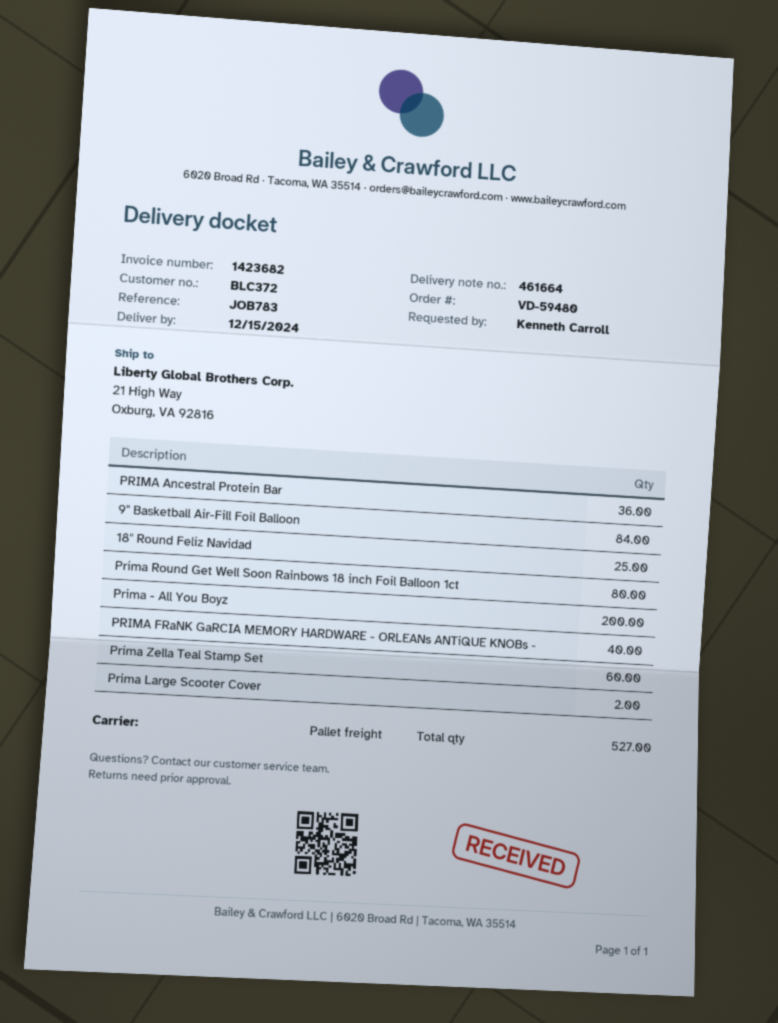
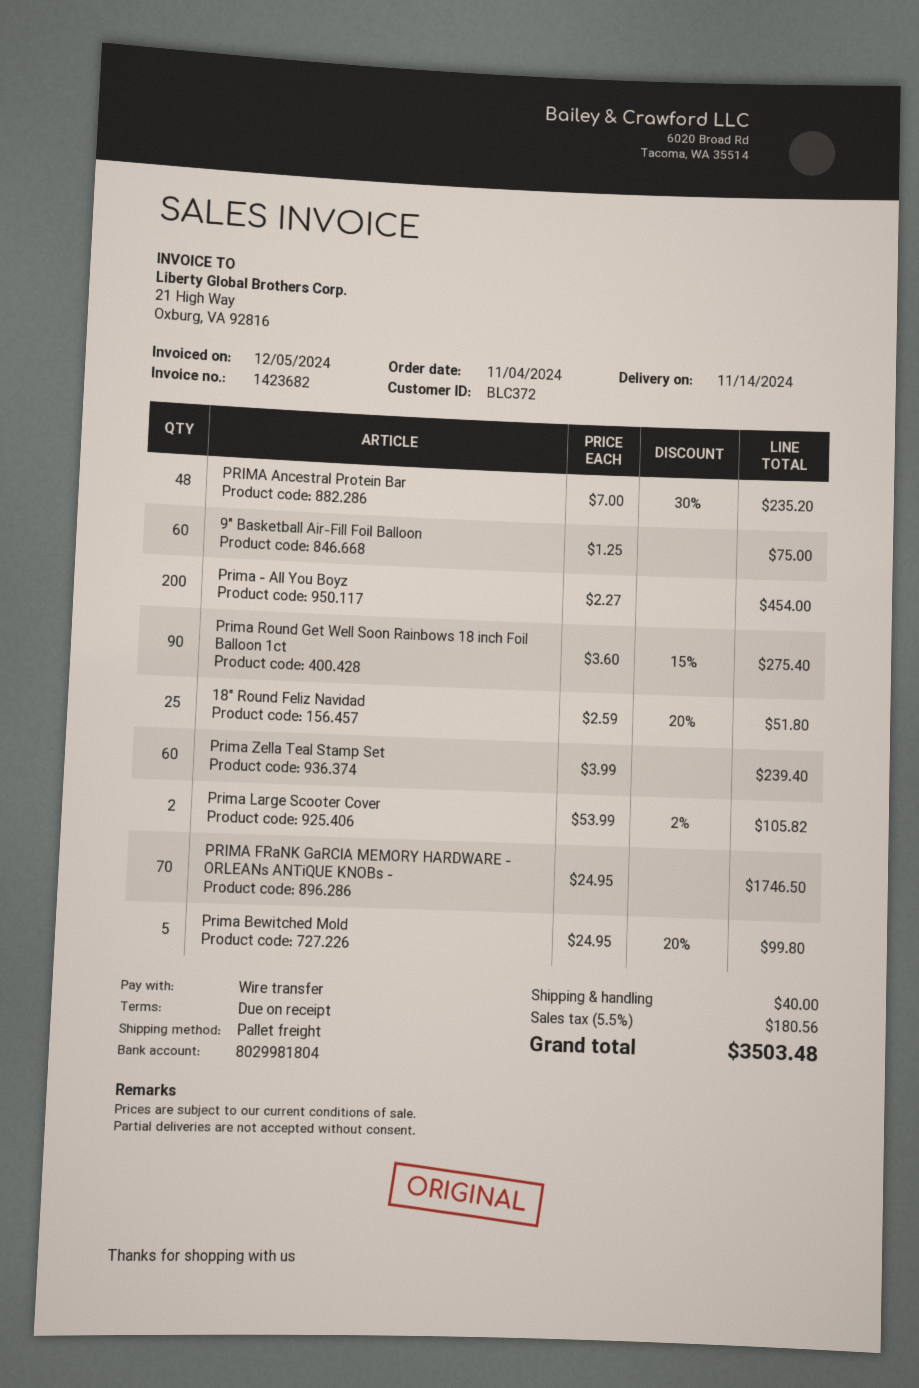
delivery date: 2024-12-15 -> 2024-11-14
PRIMA Ancestral Protein Bar: 36 -> 48
9" Basketball Air-Fill Foil Balloon: 84 -> 60
Prima Round Get Well Soon Rainbows 18 inch Foil Balloon 1ct: 80 -> 90
PRIMA FRaNK GaRCIA MEMORY HARDWARE - ORLEANs ANTiQUE KNOBs -: 40 -> 70
Prima Bewitched Mold: none -> 5

